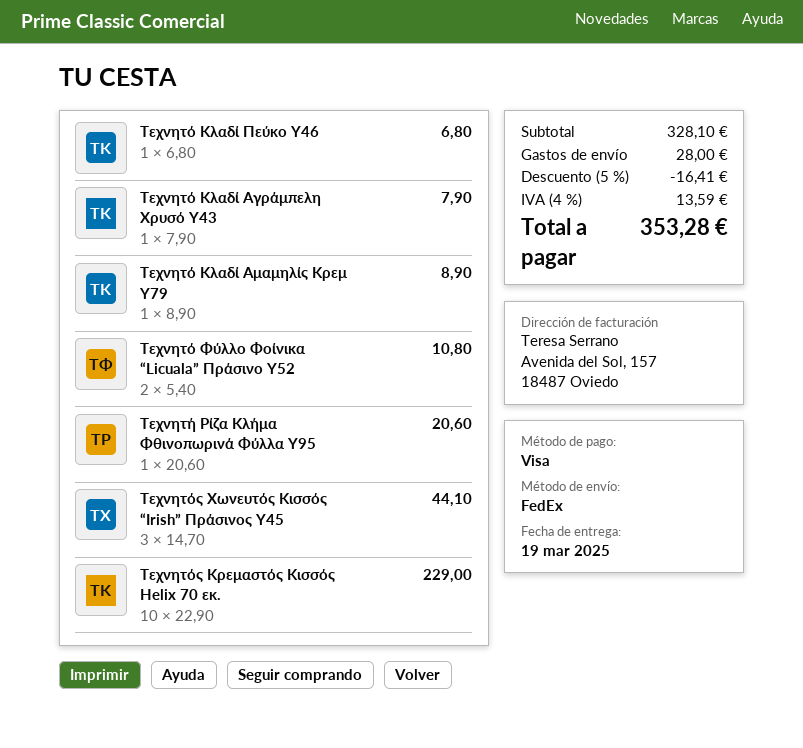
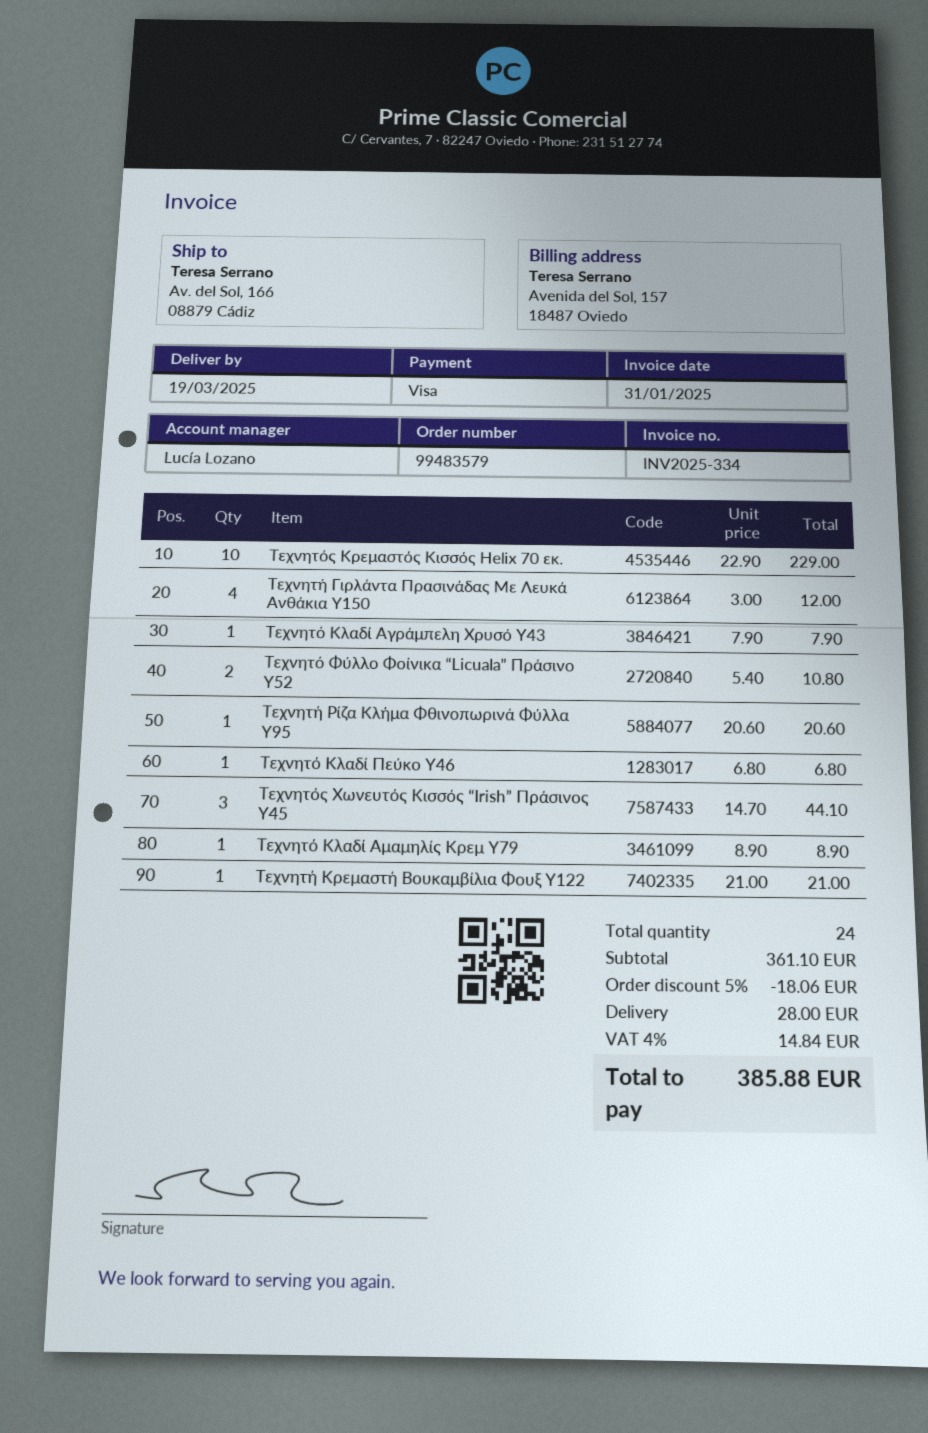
Τεχνητή Γιρλάντα Πρασινάδας Με Λευκά Ανθάκια Υ150: none -> 4 x 3.00 = 12.00
Τεχνητή Κρεμαστή Βουκαμβίλια Φουξ Υ122: none -> 1 x 21.00 = 21.00
subtotal: 328.10 -> 361.10
discount: 5% = 16.41 -> 5% = 18.06
tax: 4% = 13.59 -> 4% = 14.84
total: 353.28 -> 385.88

